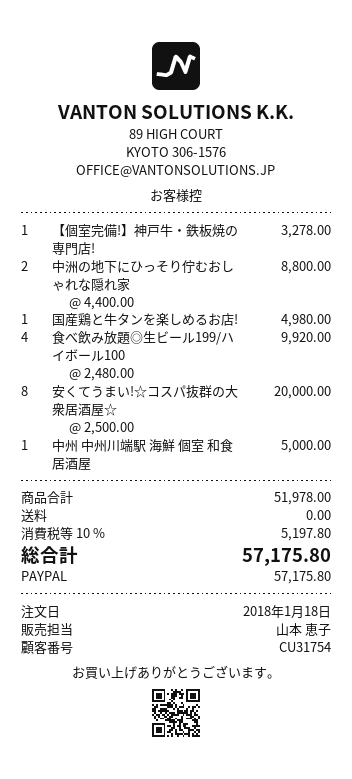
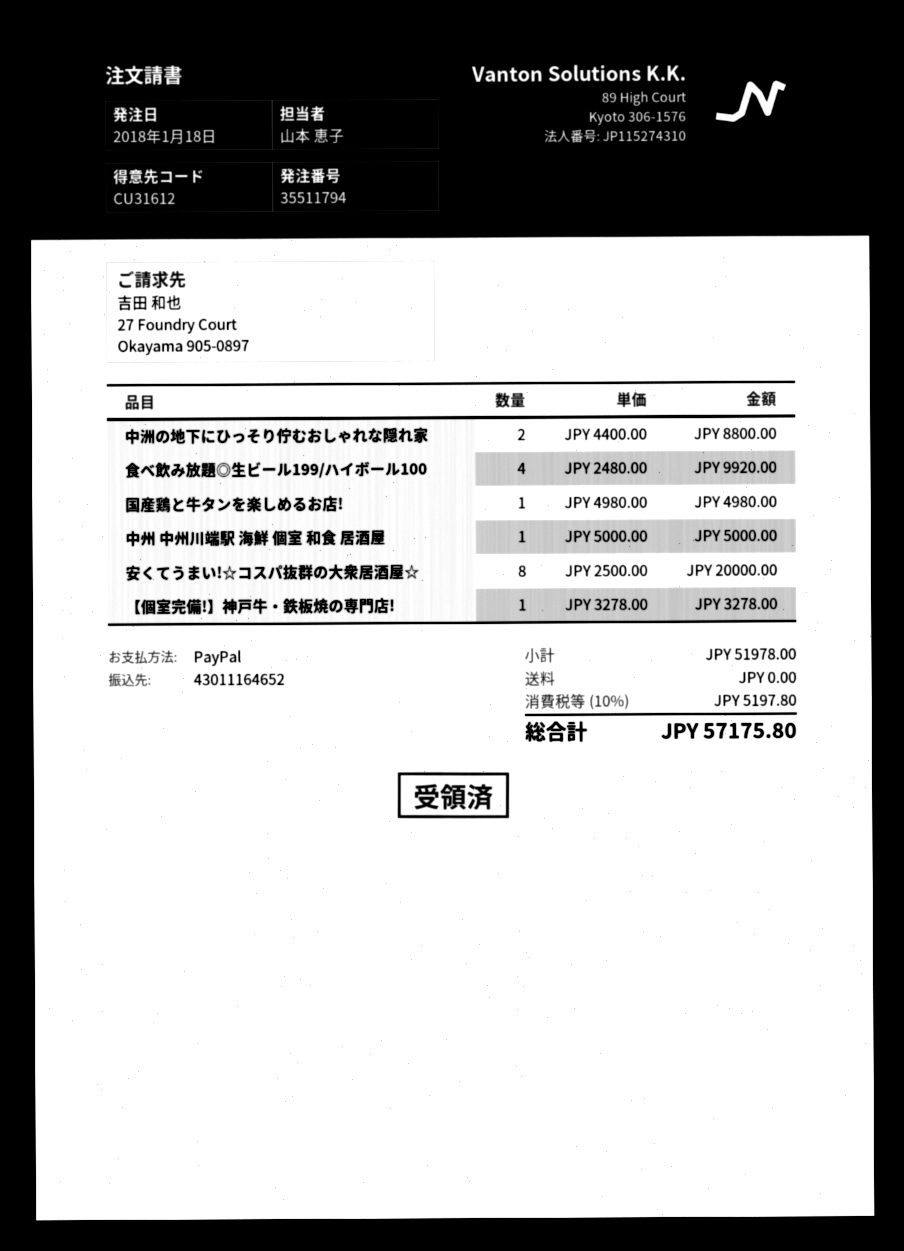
customer number: CU31754 -> CU31612

